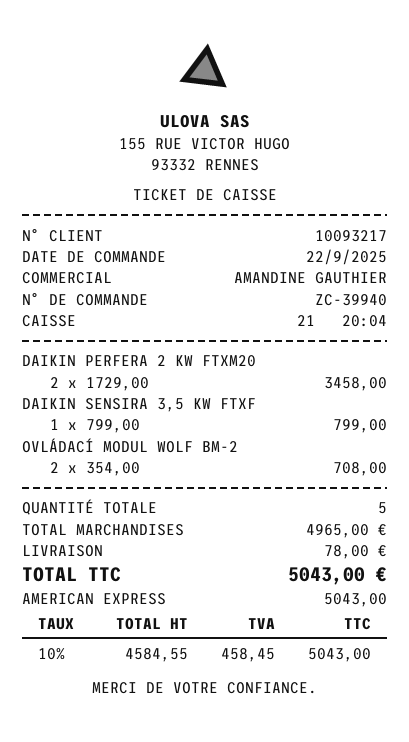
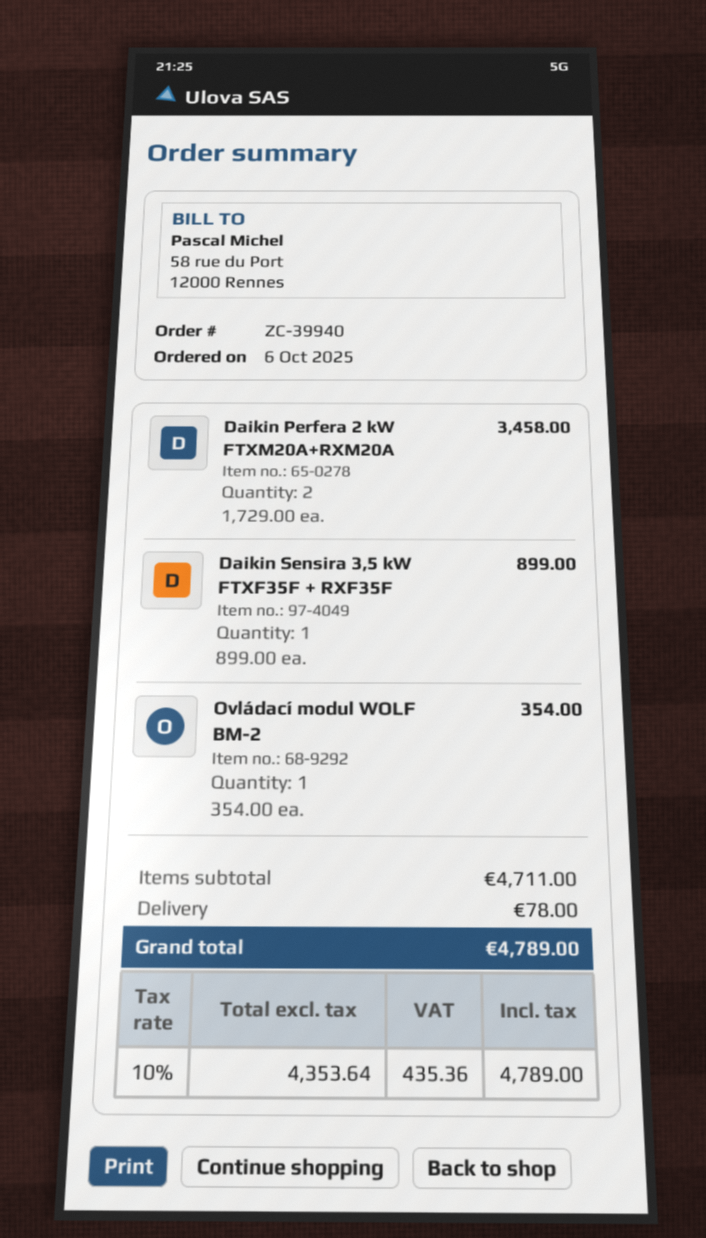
order date: 2025-09-22 -> 2025-10-06
DAIKIN SENSIRA 3,5 KW FTXF: 1 x 799.00 = 799.00 -> 1 x 899.00 = 899.00
OVLÁDACÍ MODUL WOLF BM-2: 2 x 354.00 = 708.00 -> 1 x 354.00 = 354.00
subtotal: 4965.00 -> 4711.00
net: 4584.55 -> 4353.64
tax: 10% = 458.45 -> 10% = 435.36
total: 5043.00 -> 4789.00

